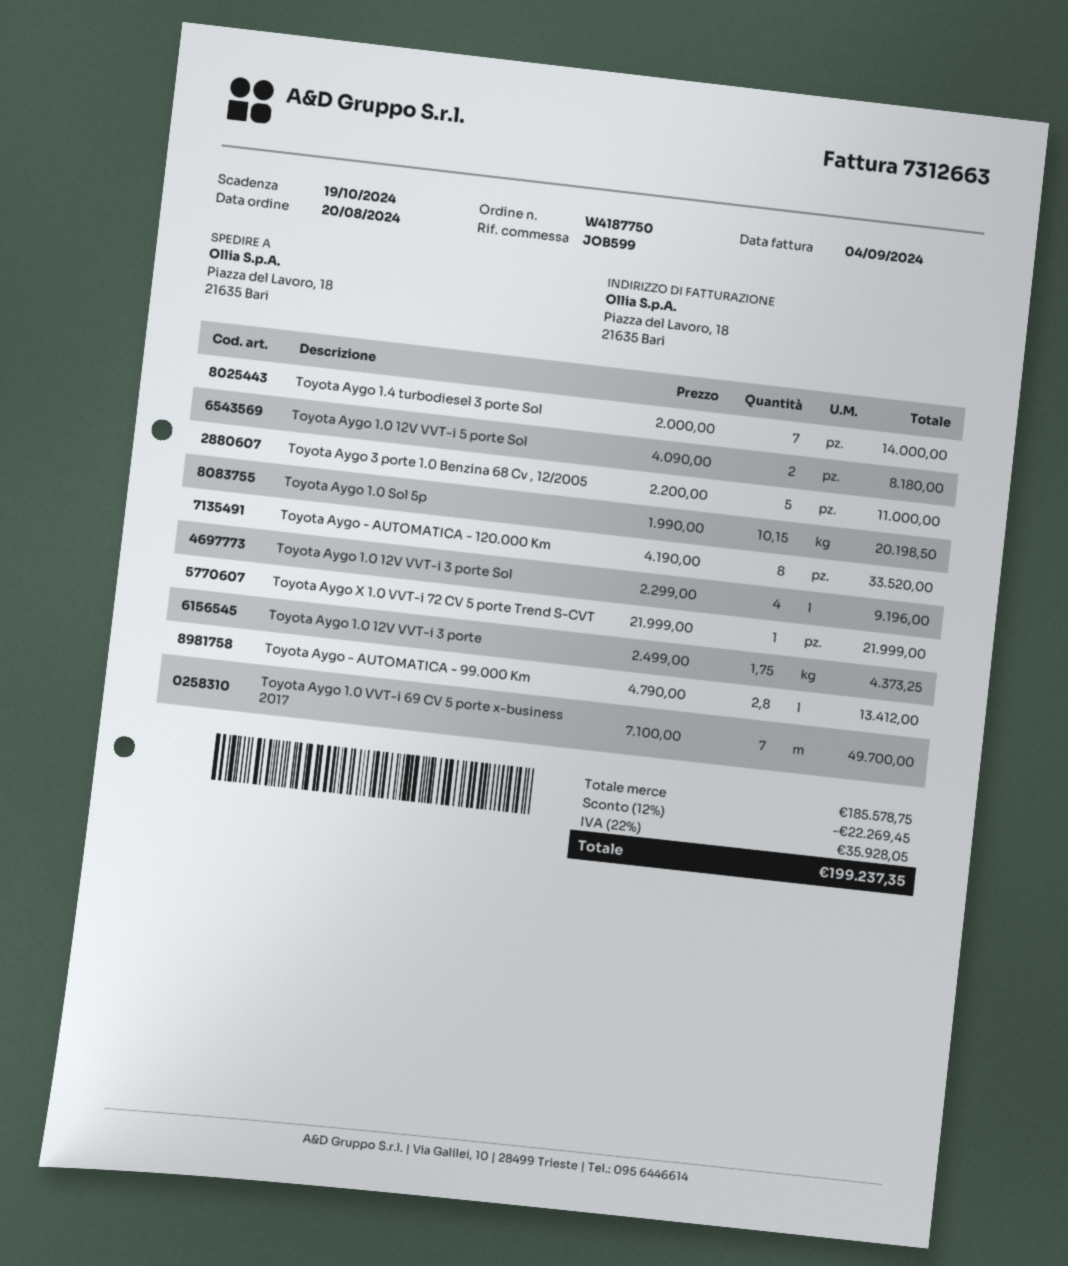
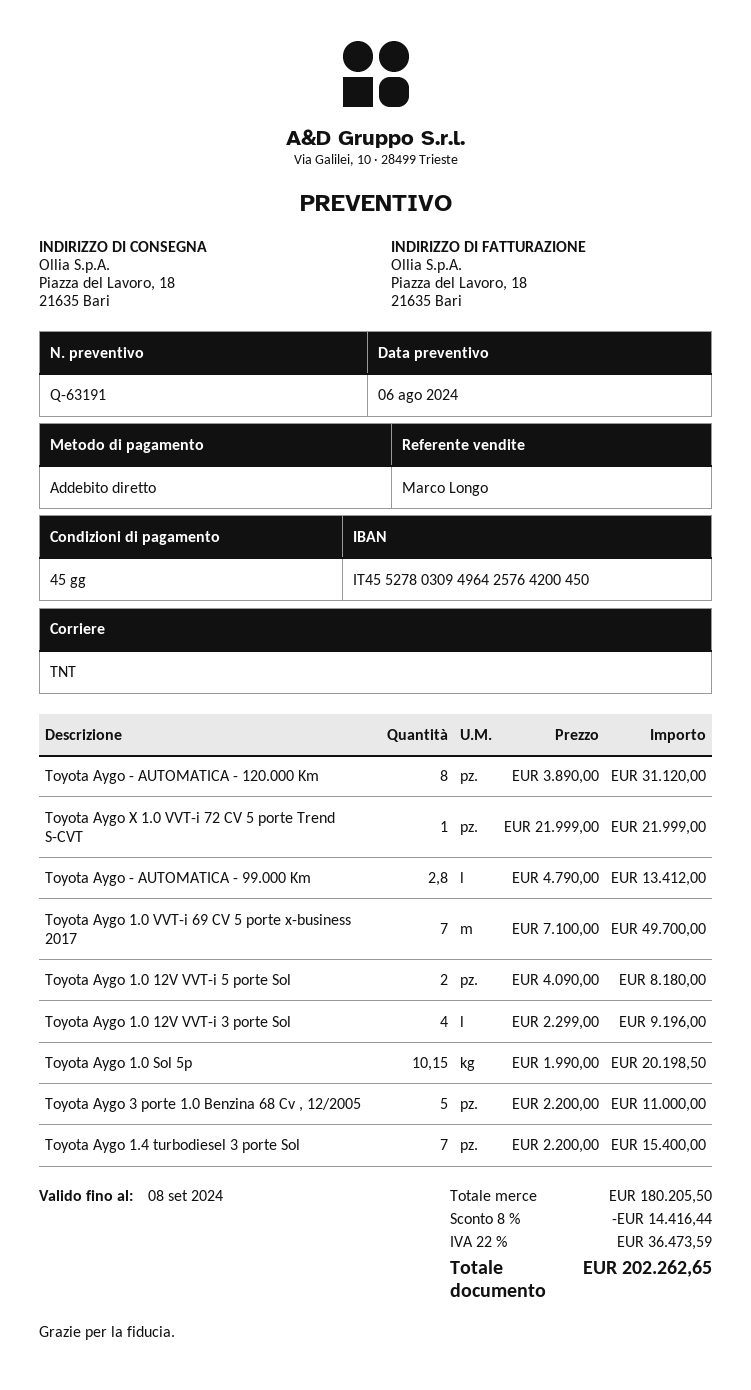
Toyota Aygo 1.4 turbodiesel 3 porte Sol: 7 x 2000.00 = 14000.00 -> 7 x 2200.00 = 15400.00
Toyota Aygo - AUTOMATICA - 120.000 Km: 8 x 4190.00 = 33520.00 -> 8 x 3890.00 = 31120.00
Toyota Aygo 1.0 12V VVT-i 3 porte: 1.75 x 2499.00 = 4373.25 -> none
subtotal: 185578.75 -> 180205.50
discount: 12% = 22269.45 -> 8% = 14416.44
tax: 22% = 35928.05 -> 22% = 36473.59
total: 199237.35 -> 202262.65

